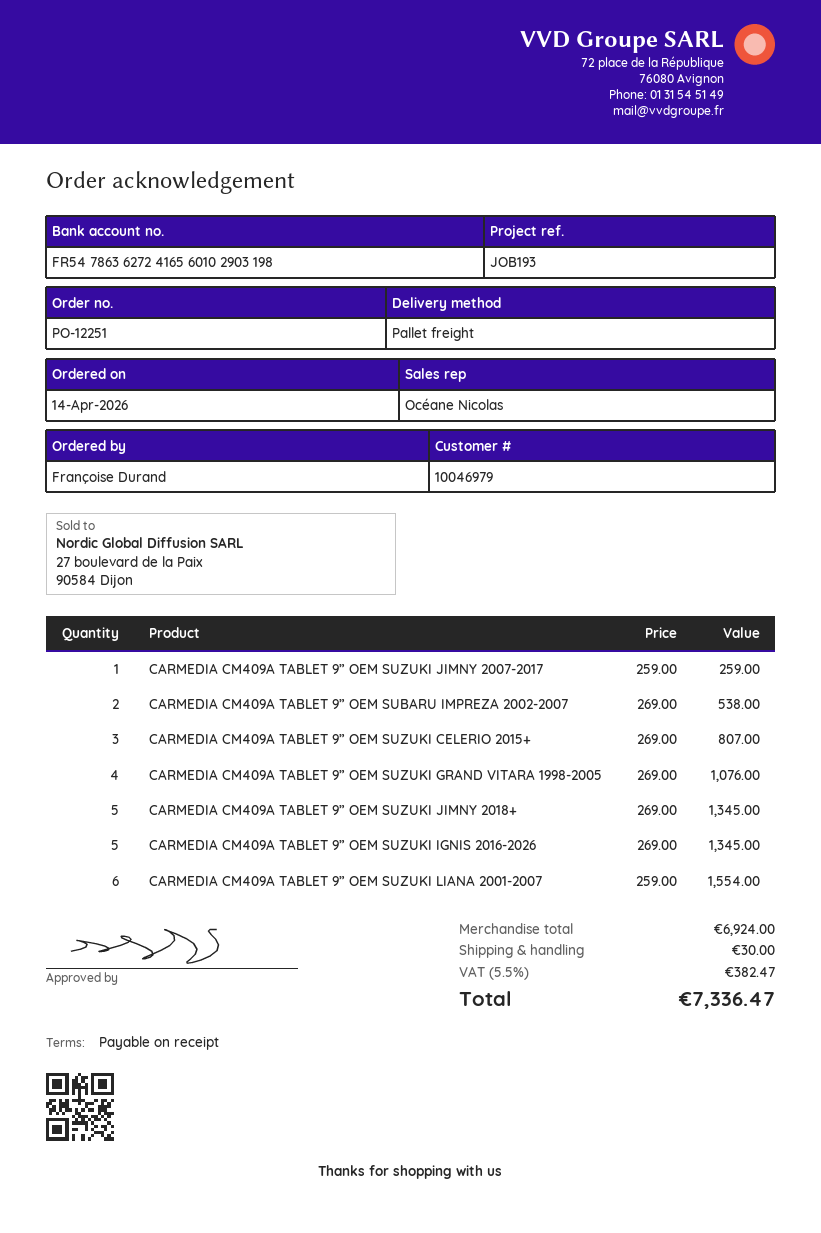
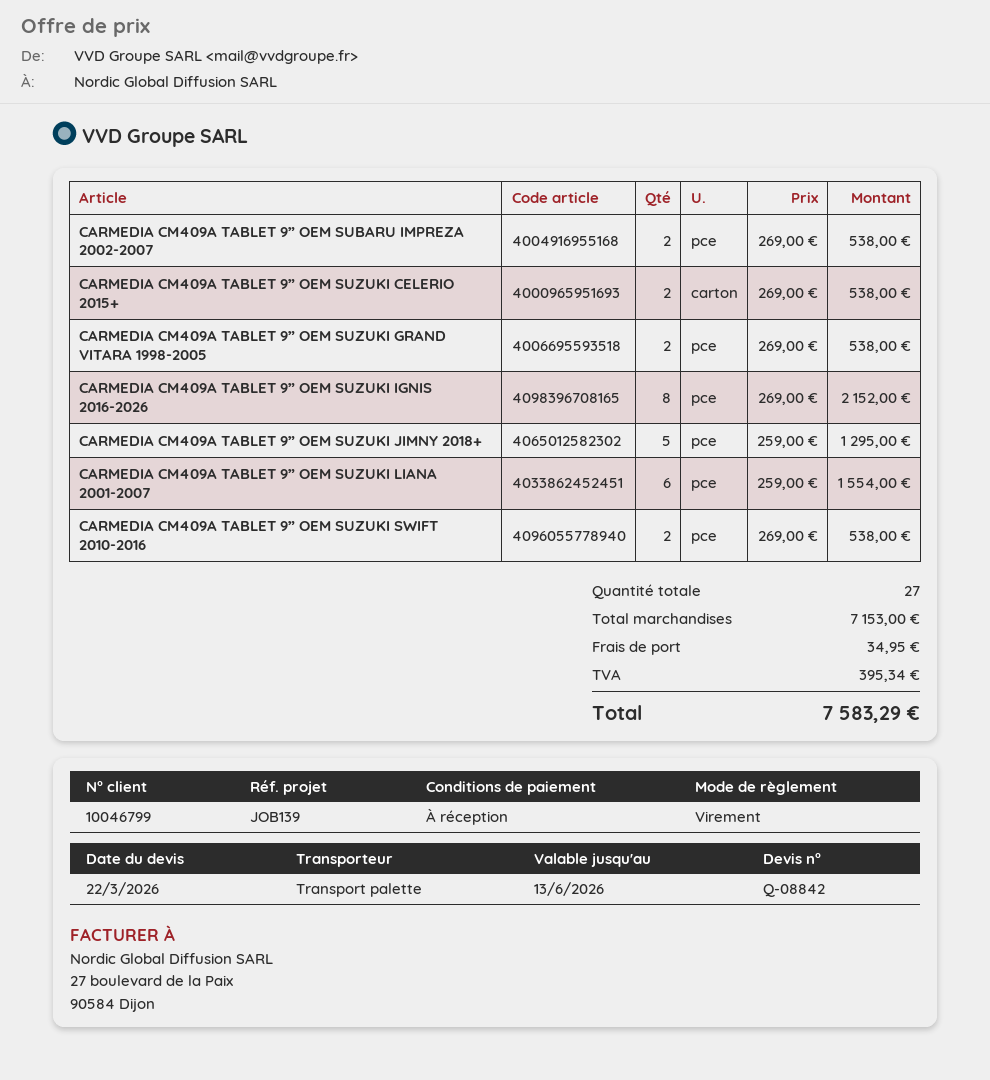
customer number: 10046979 -> 10046799
reference: JOB193 -> JOB139
CARMEDIA CM409A TABLET 9” OEM SUZUKI JIMNY 2007-2017: 1 x 259.00 = 259.00 -> none
CARMEDIA CM409A TABLET 9” OEM SUZUKI CELERIO 2015+: 3 x 269.00 = 807.00 -> 2 x 269.00 = 538.00
CARMEDIA CM409A TABLET 9” OEM SUZUKI GRAND VITARA 1998-2005: 4 x 269.00 = 1076.00 -> 2 x 269.00 = 538.00
CARMEDIA CM409A TABLET 9” OEM SUZUKI JIMNY 2018+: 5 x 269.00 = 1345.00 -> 5 x 259.00 = 1295.00
CARMEDIA CM409A TABLET 9” OEM SUZUKI IGNIS 2016-2026: 5 x 269.00 = 1345.00 -> 8 x 269.00 = 2152.00
CARMEDIA CM409A TABLET 9” OEM SUZUKI SWIFT 2010-2016: none -> 2 x 269.00 = 538.00
subtotal: 6924.00 -> 7153.00
shipping: 30.00 -> 34.95
tax: 382.47 -> 395.34
total: 7336.47 -> 7583.29

